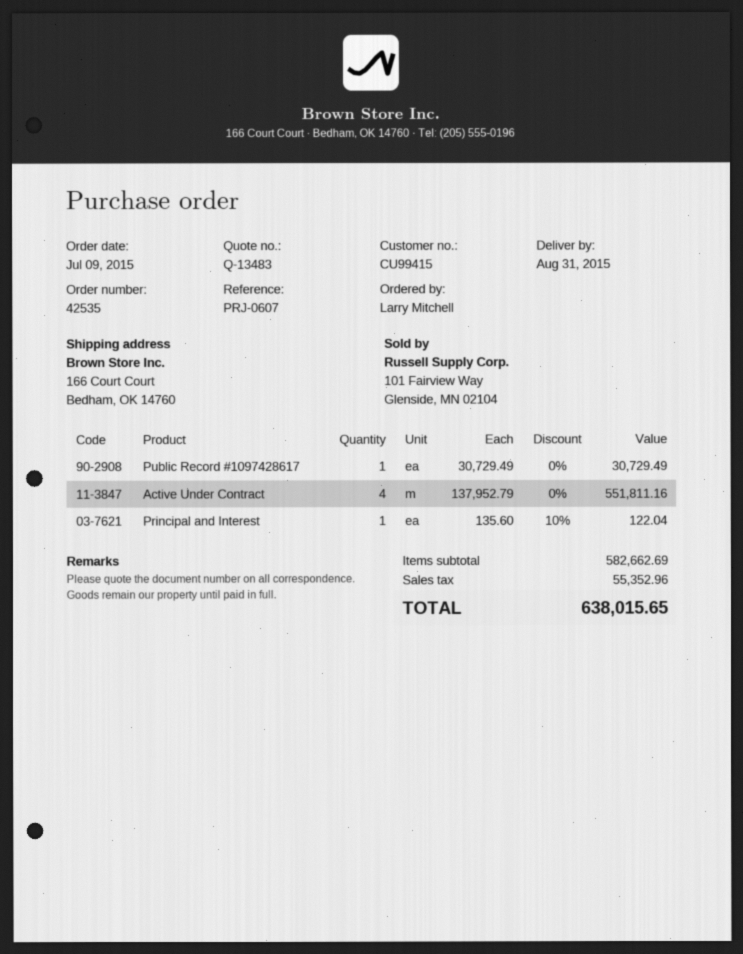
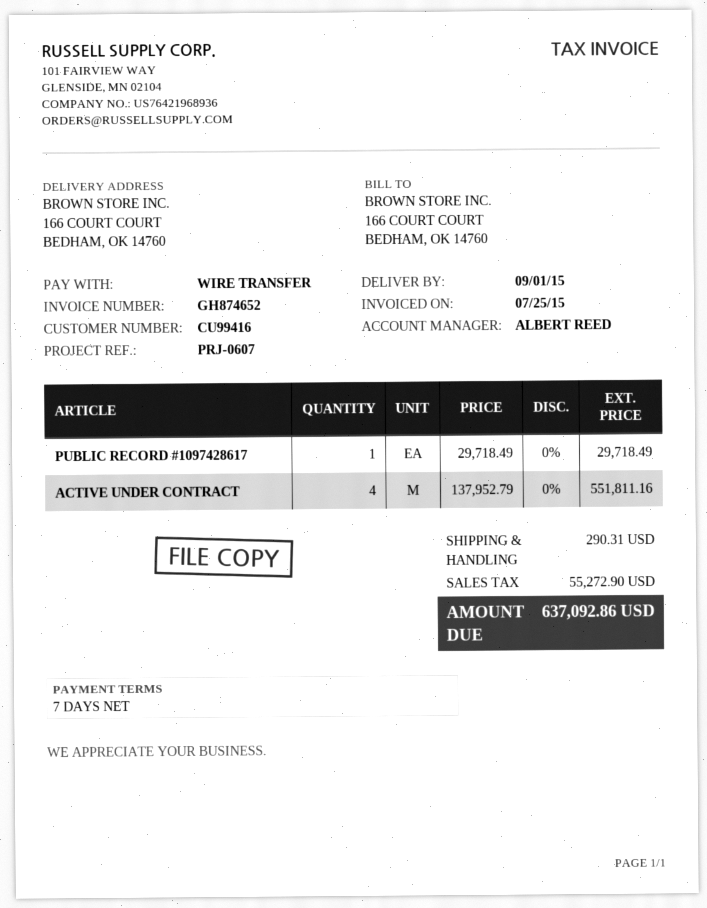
delivery date: 2015-08-31 -> 2015-09-01
customer number: CU99415 -> CU99416
Public Record #1097428617: 1 x 30729.49 = 30729.49 -> 1 x 29718.49 = 29718.49
Principal and Interest: 1 x 135.60 - 10% = 122.04 -> none
shipping: none -> 290.31
tax: 55352.96 -> 55272.90
total: 638015.65 -> 637092.86

